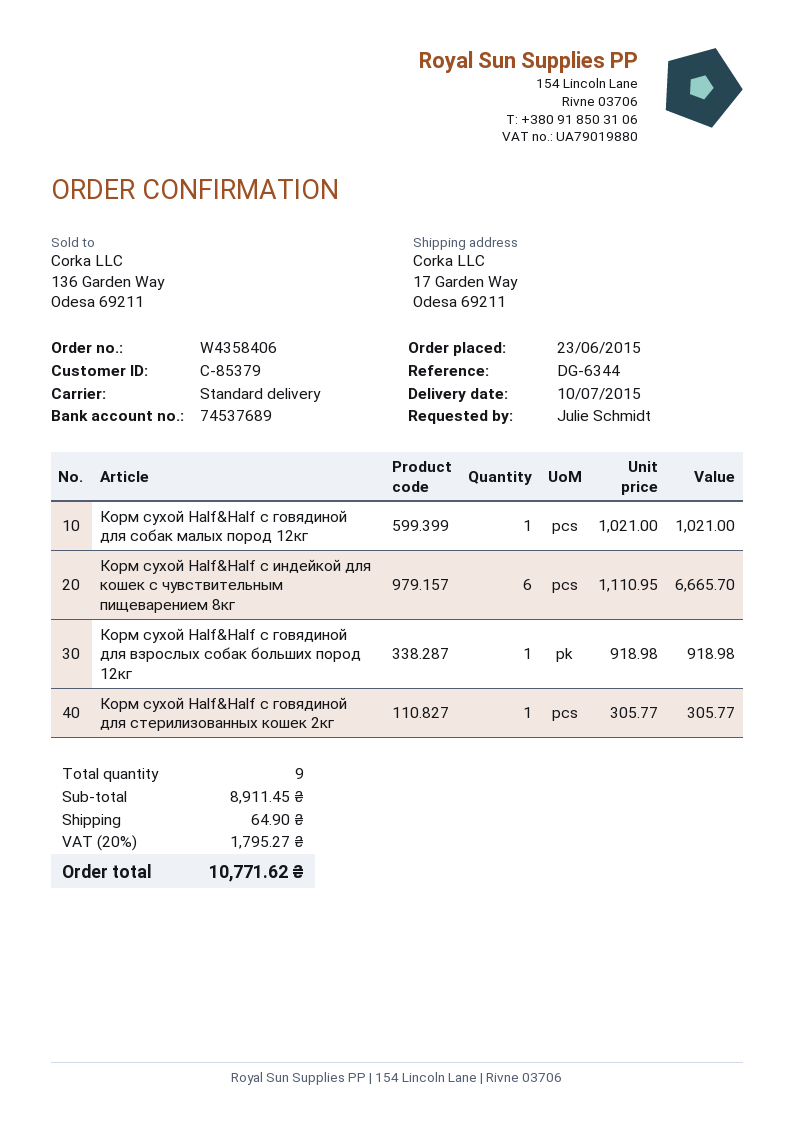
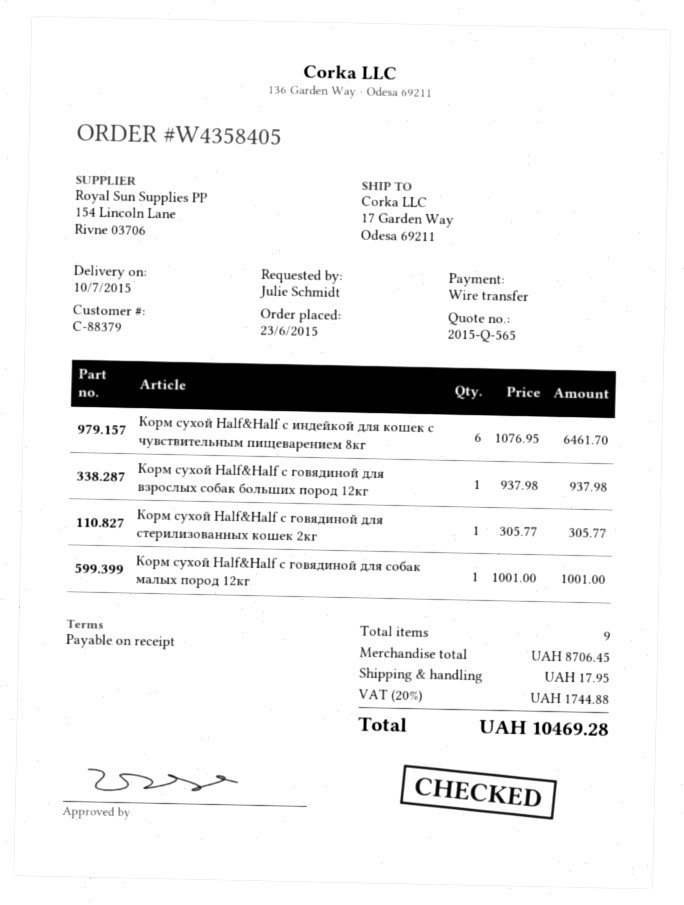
order number: W4358406 -> W4358405
customer number: C-85379 -> C-88379
Корм сухой Half&Half с говядиной для собак малых пород 12кг: 1 x 1021.00 = 1021.00 -> 1 x 1001.00 = 1001.00
Корм сухой Half&Half с индейкой для кошек с чувствительным пищеварением 8кг: 6 x 1110.95 = 6665.70 -> 6 x 1076.95 = 6461.70
Корм сухой Half&Half с говядиной для взрослых собак больших пород 12кг: 1 x 918.98 = 918.98 -> 1 x 937.98 = 937.98
subtotal: 8911.45 -> 8706.45
shipping: 64.90 -> 17.95
tax: 20% = 1795.27 -> 20% = 1744.88
total: 10771.62 -> 10469.28

